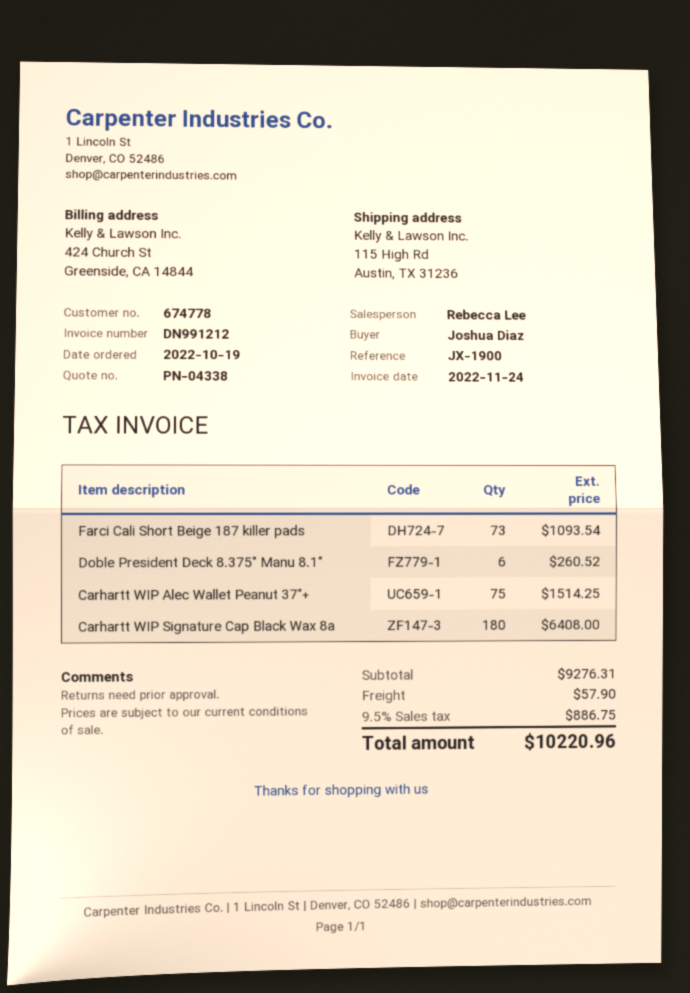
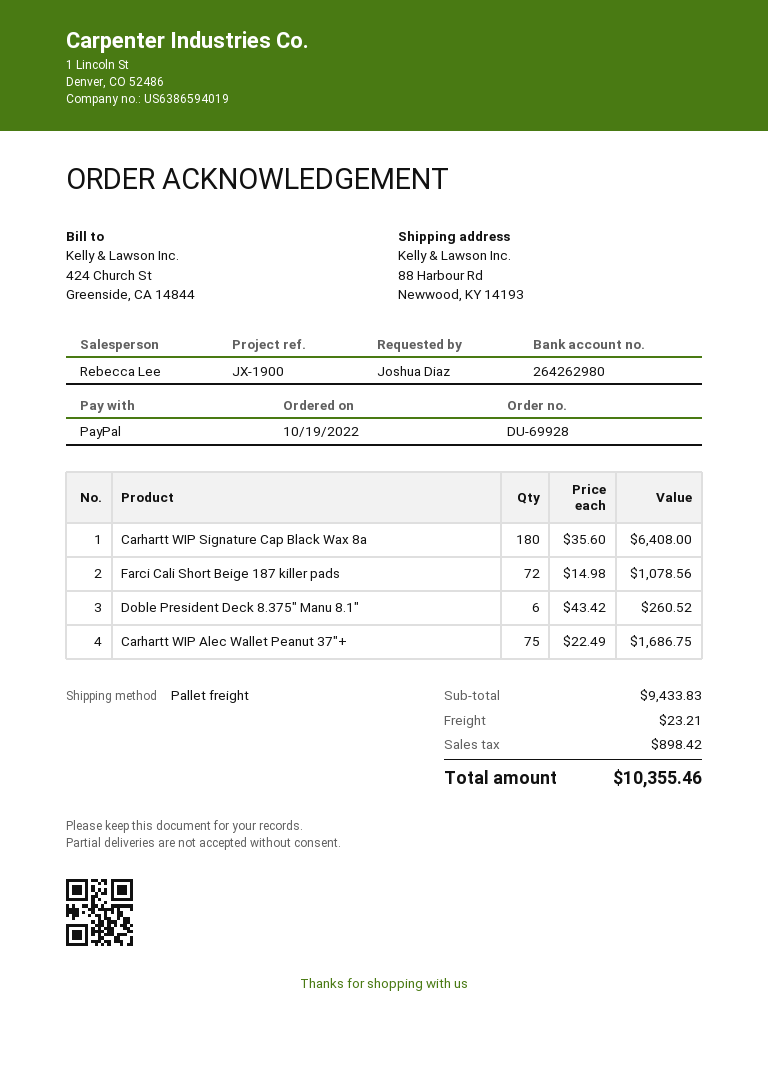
ship to: 115 High Rd, Austin, TX 31236 -> 88 Harbour Rd, Newwood, KY 14193
Farci Cali Short Beige 187 killer pads: 73 for 1093.54 -> 72 for 1078.56
Carhartt WIP Alec Wallet Peanut 37"+: 75 for 1514.25 -> 75 for 1686.75
subtotal: 9276.31 -> 9433.83
shipping: 57.90 -> 23.21
tax: 886.75 -> 898.42
total: 10220.96 -> 10355.46

